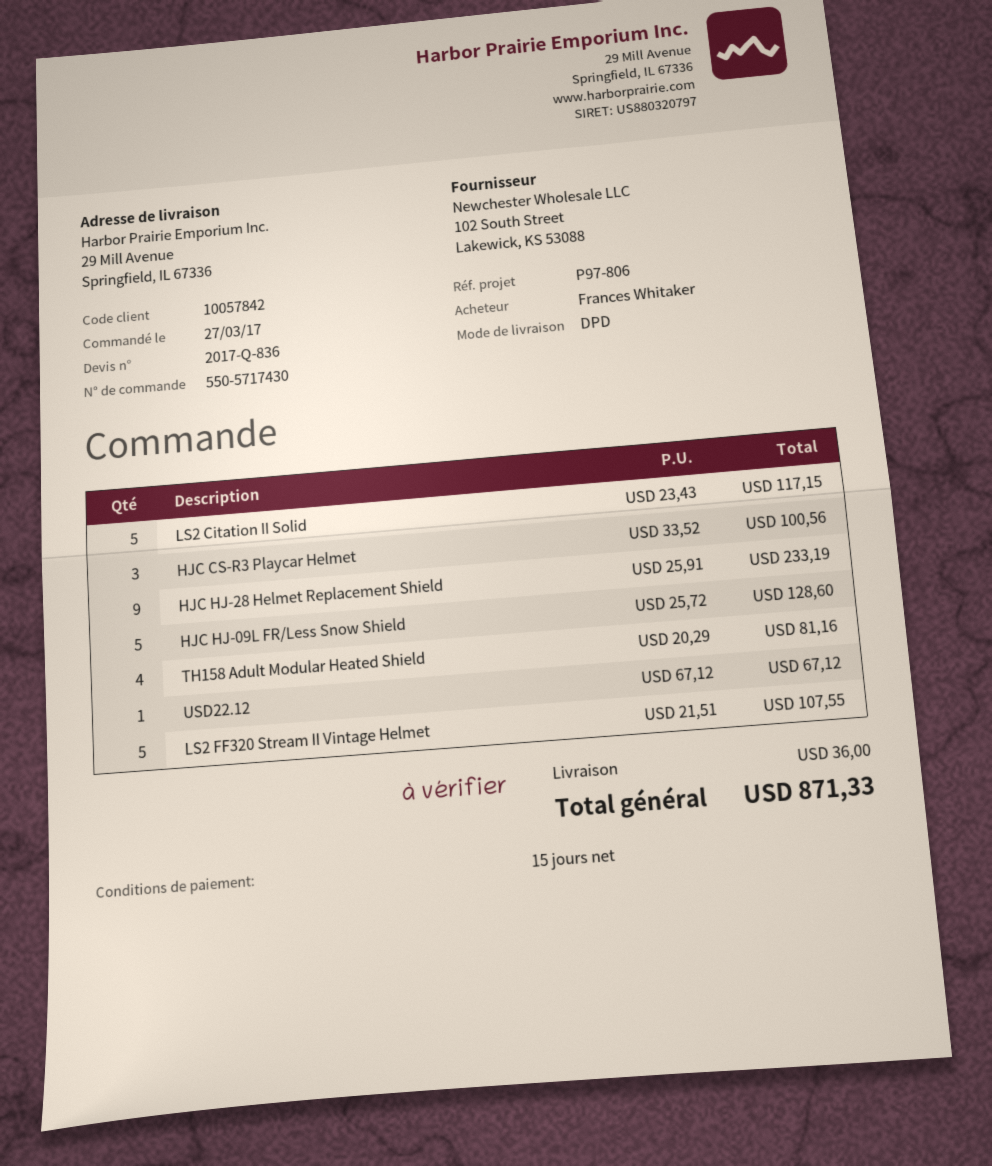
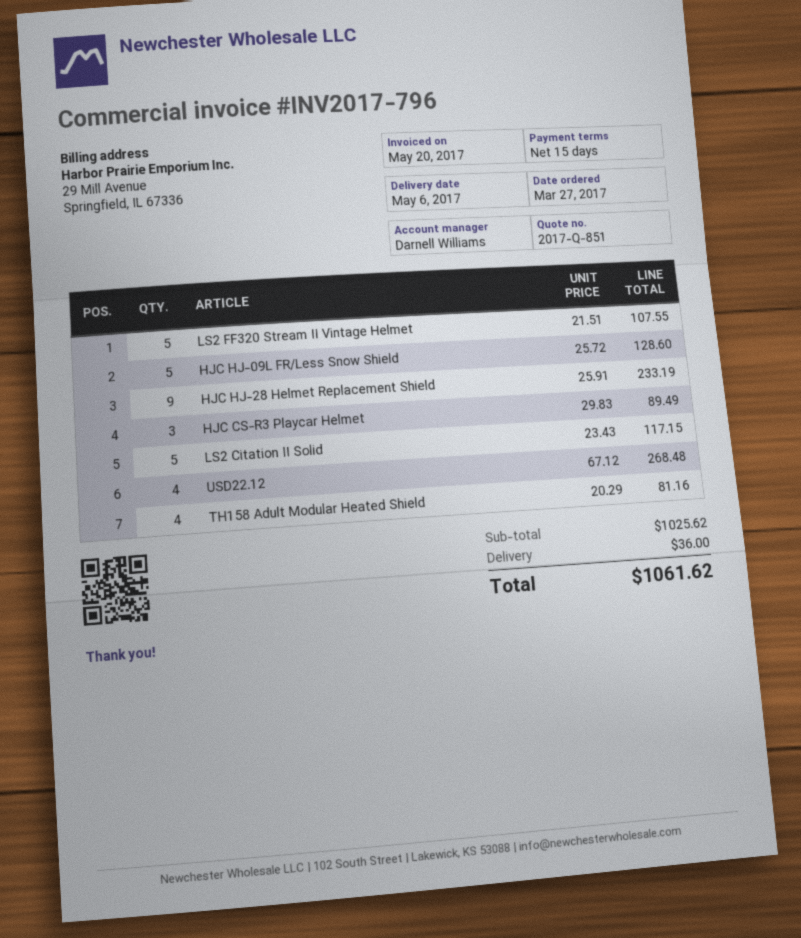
quote number: 2017-Q-836 -> 2017-Q-851
HJC CS-R3 Playcar Helmet: 3 x 33.52 = 100.56 -> 3 x 29.83 = 89.49
USD22.12: 1 x 67.12 = 67.12 -> 4 x 67.12 = 268.48
total: 871.33 -> 1061.62

